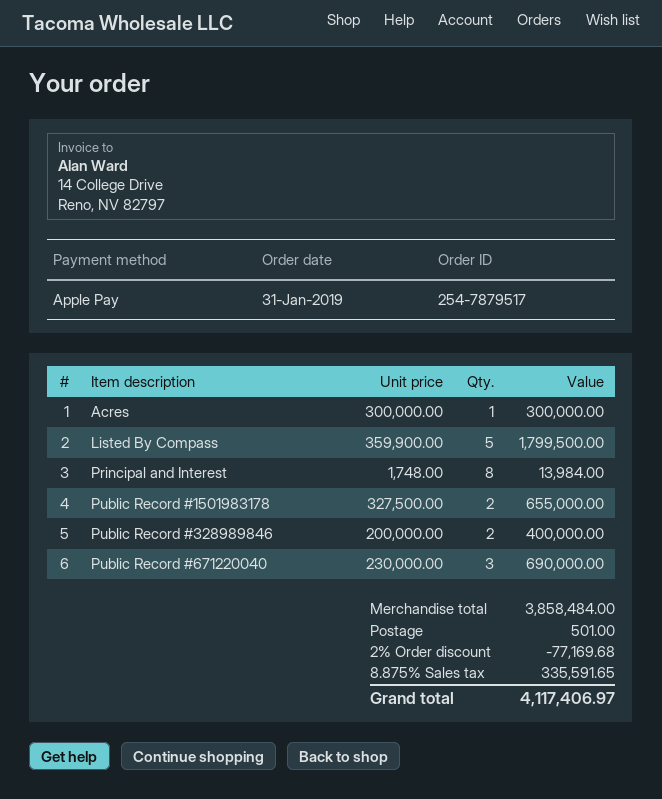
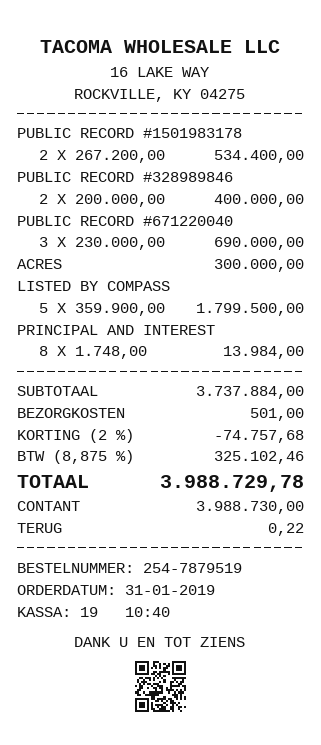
order number: 254-7879517 -> 254-7879519
payment method: Apple Pay -> cash
Public Record #1501983178: 2 x 327500.00 = 655000.00 -> 2 x 267200.00 = 534400.00
subtotal: 3858484.00 -> 3737884.00
discount: 2% = 77169.68 -> 2% = 74757.68
tax: 8.875% = 335591.65 -> 8.875% = 325102.46
total: 4117406.97 -> 3988729.78

